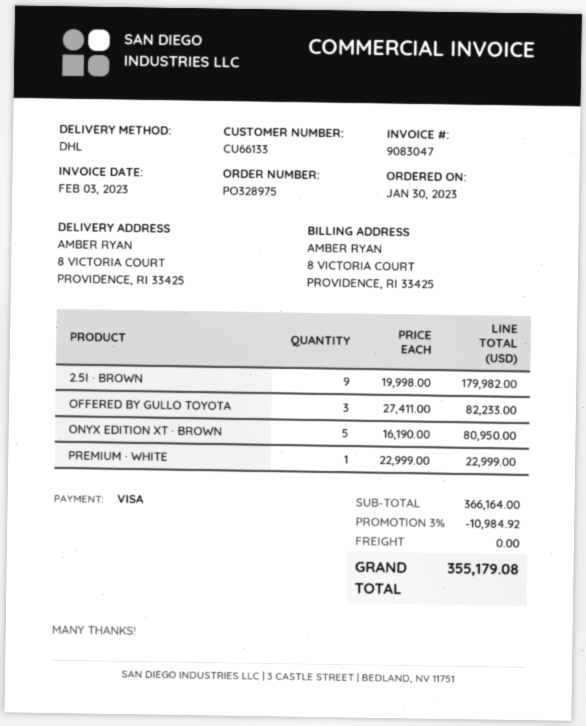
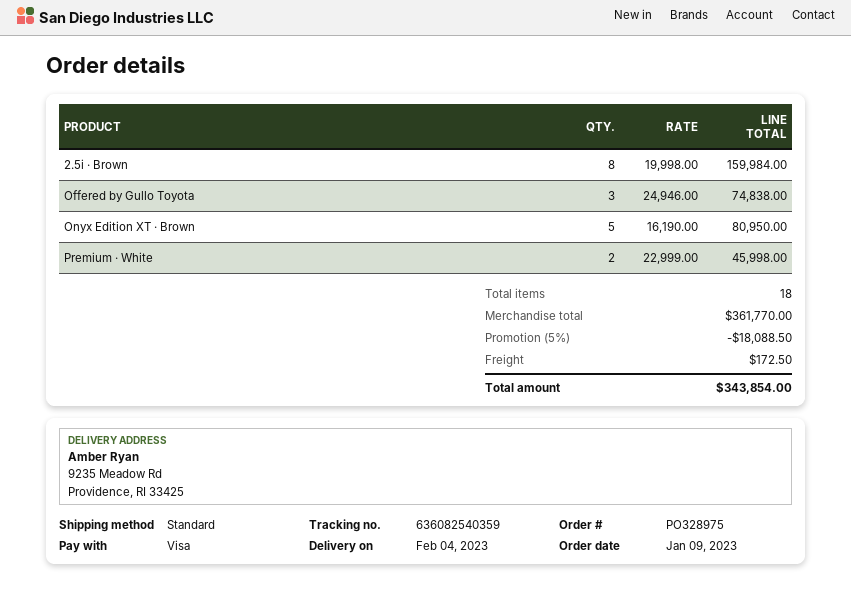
order date: 2023-01-30 -> 2023-01-09
shipping method: DHL -> standard
ship to: 8 VICTORIA COURT, PROVIDENCE, RI 33425 -> 9235 Meadow Rd, Providence, RI 33425
2.5I · BROWN: 9 x 19998.00 = 179982.00 -> 8 x 19998.00 = 159984.00
OFFERED BY GULLO TOYOTA: 3 x 27411.00 = 82233.00 -> 3 x 24946.00 = 74838.00
PREMIUM · WHITE: 1 x 22999.00 = 22999.00 -> 2 x 22999.00 = 45998.00
subtotal: 366164.00 -> 361770.00
discount: 3% = 10984.92 -> 5% = 18088.50
shipping: 0.00 -> 172.50
total: 355179.08 -> 343854.00

